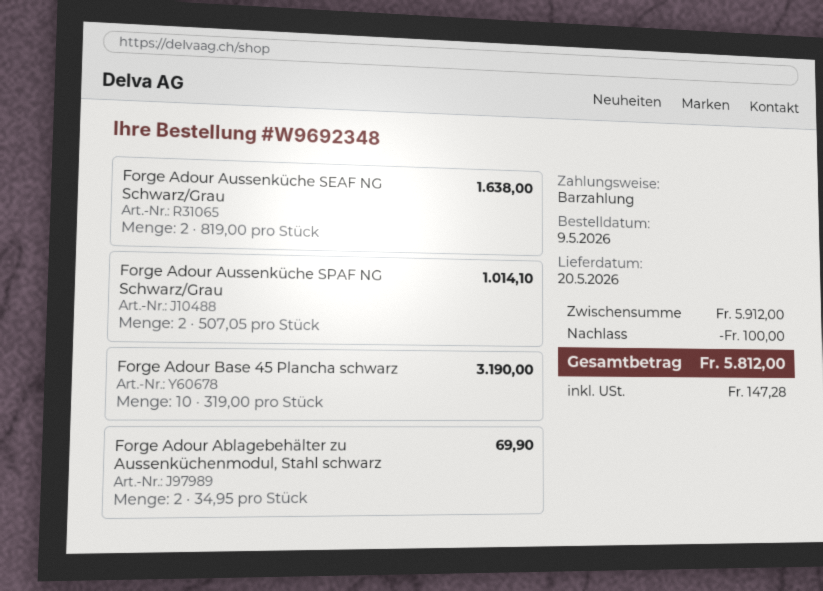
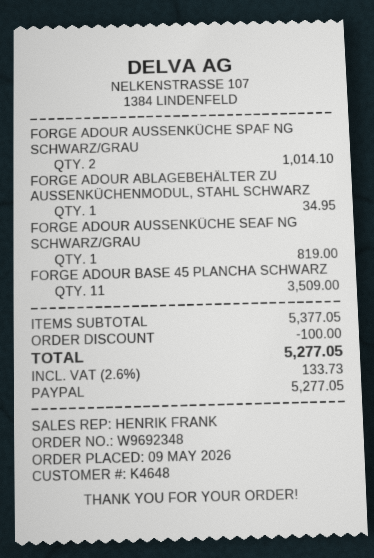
payment method: cash -> PayPal
Forge Adour Aussenküche SEAF NG Schwarz/Grau: 2 for 1638.00 -> 1 for 819.00
Forge Adour Base 45 Plancha schwarz: 10 for 3190.00 -> 11 for 3509.00
Forge Adour Ablagebehälter zu Aussenküchenmodul, Stahl schwarz: 2 for 69.90 -> 1 for 34.95
subtotal: 5912.00 -> 5377.05
tax: 147.28 -> 133.73
total: 5812.00 -> 5277.05

